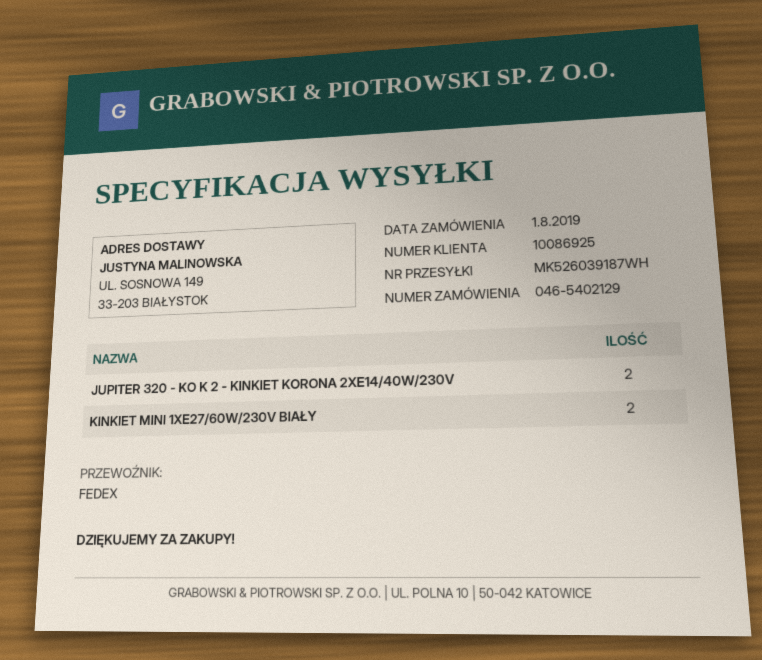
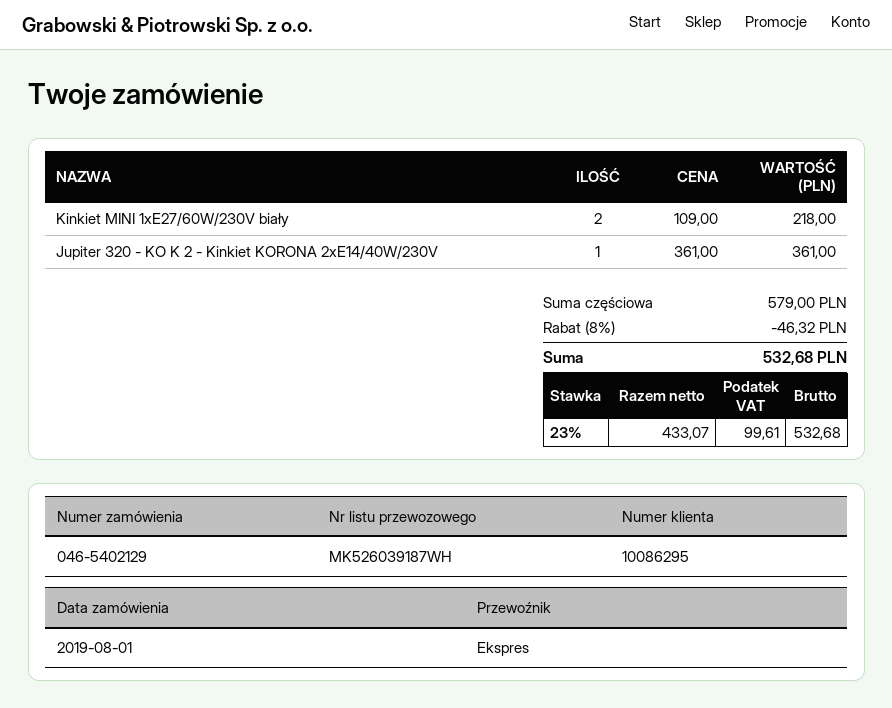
customer number: 10086925 -> 10086295
shipping method: FedEx -> express
JUPITER 320 - KO K 2 - KINKIET KORONA 2XE14/40W/230V: 2 -> 1

